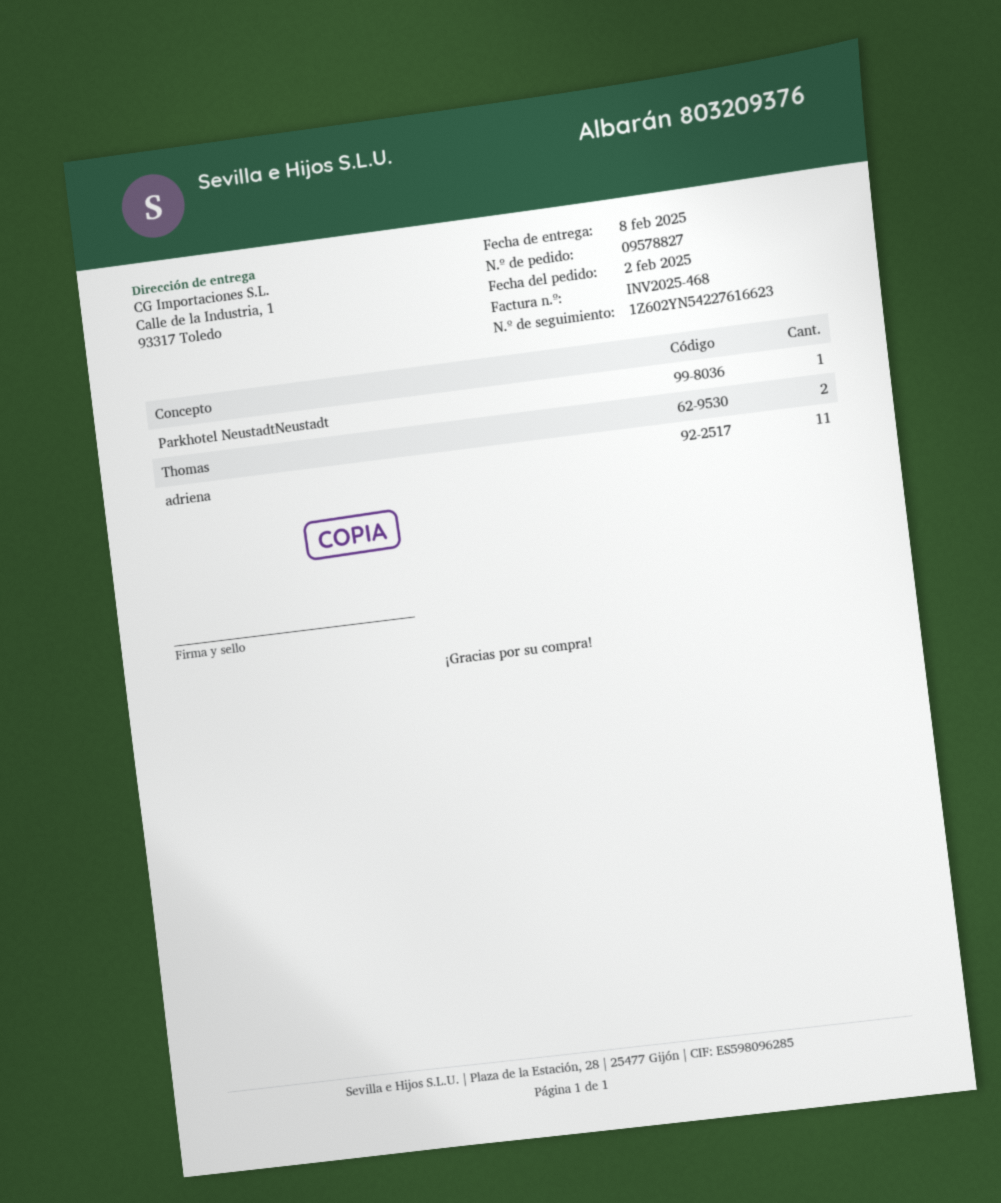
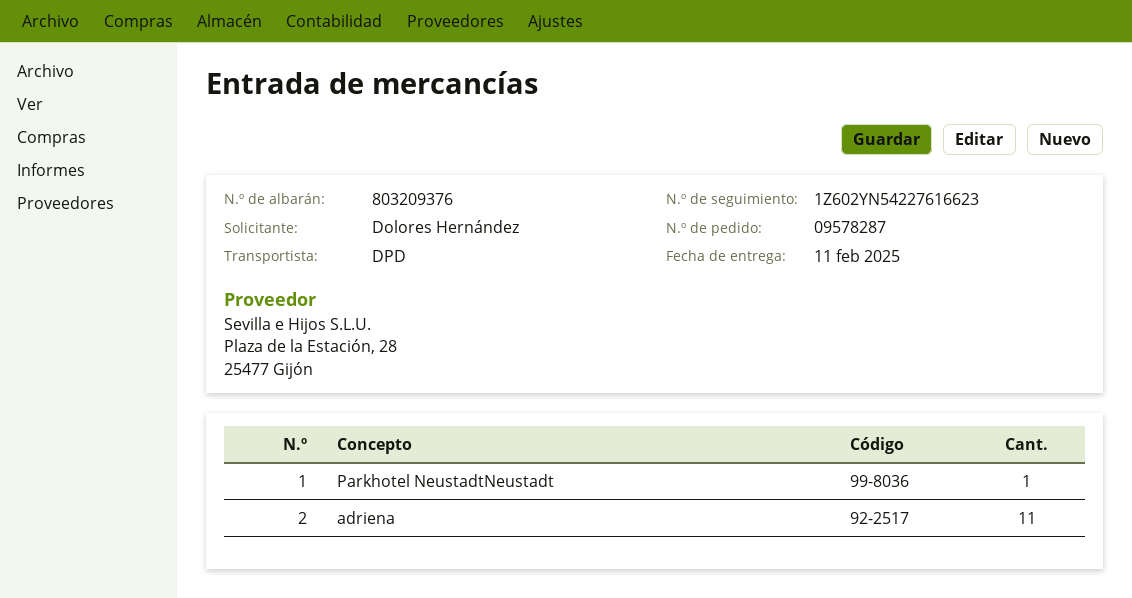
order number: 09578827 -> 09578287
delivery date: 2025-02-08 -> 2025-02-11
Thomas: 2 -> none

